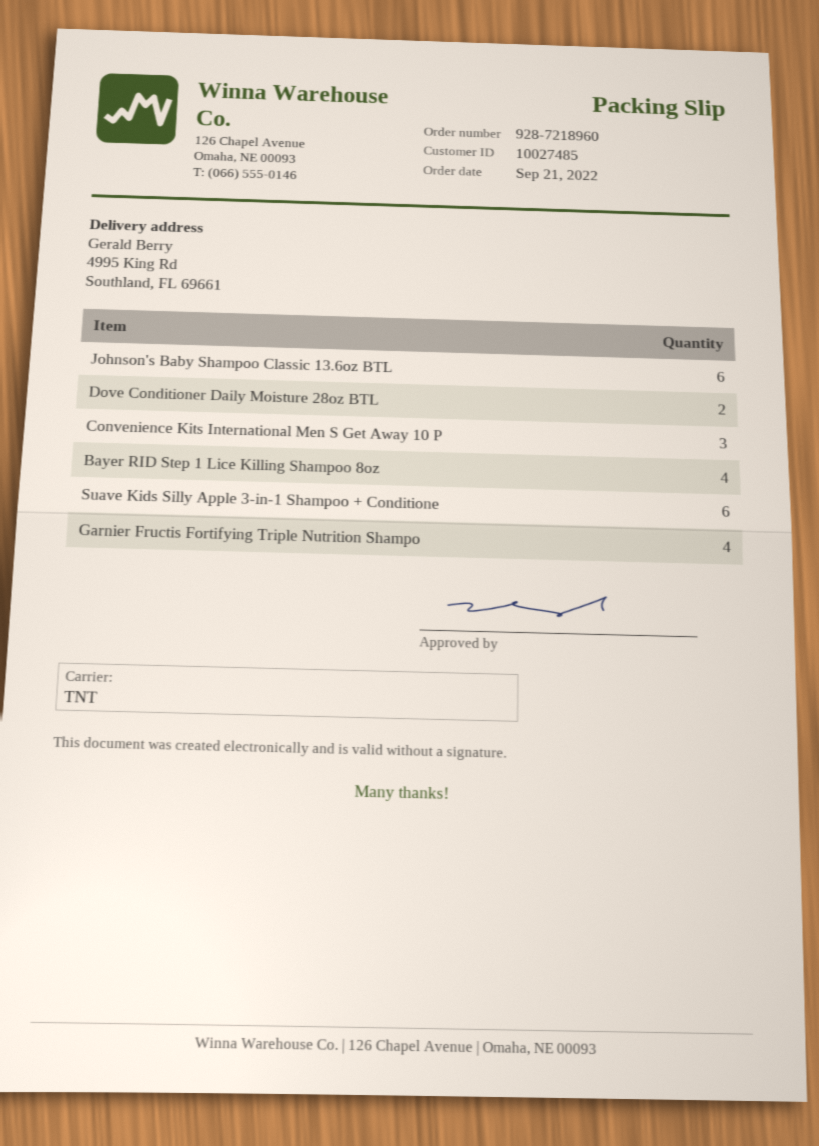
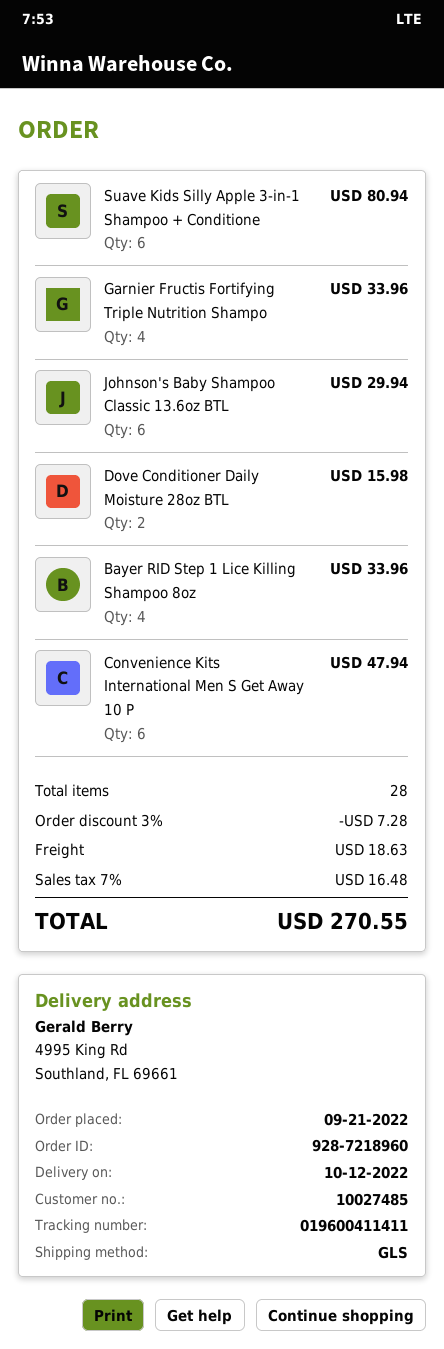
shipping method: TNT -> GLS
Convenience Kits International Men S Get Away 10 P: 3 -> 6

